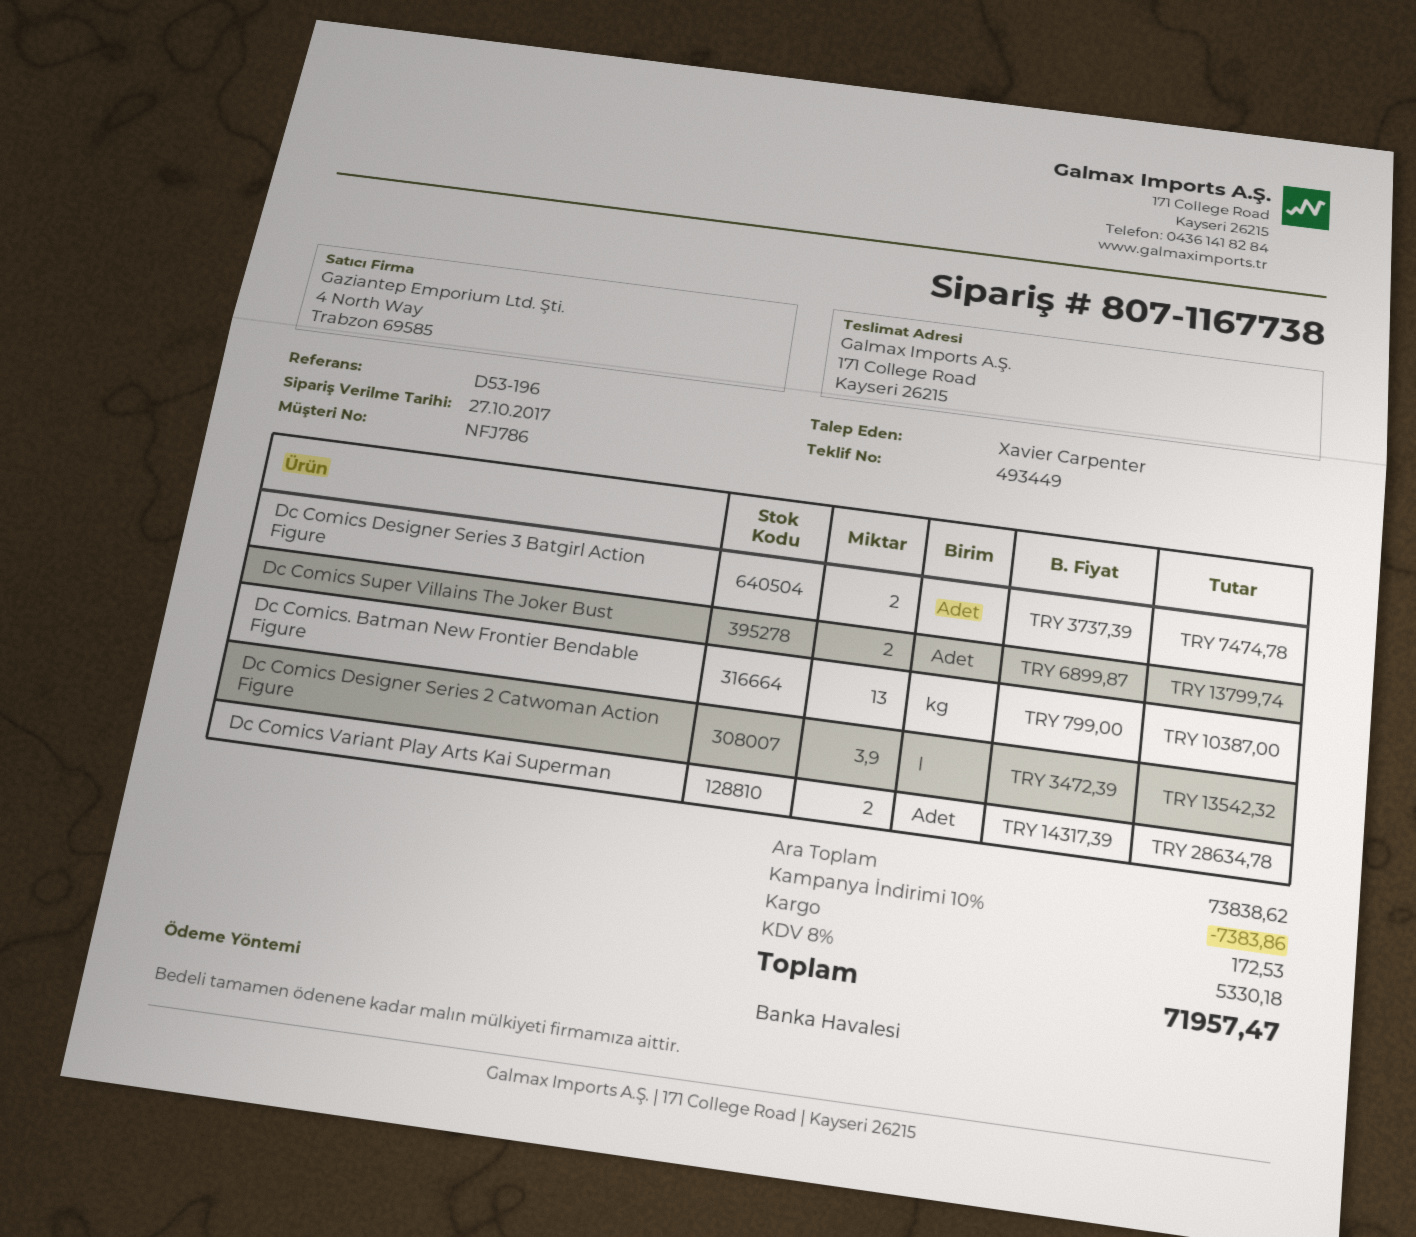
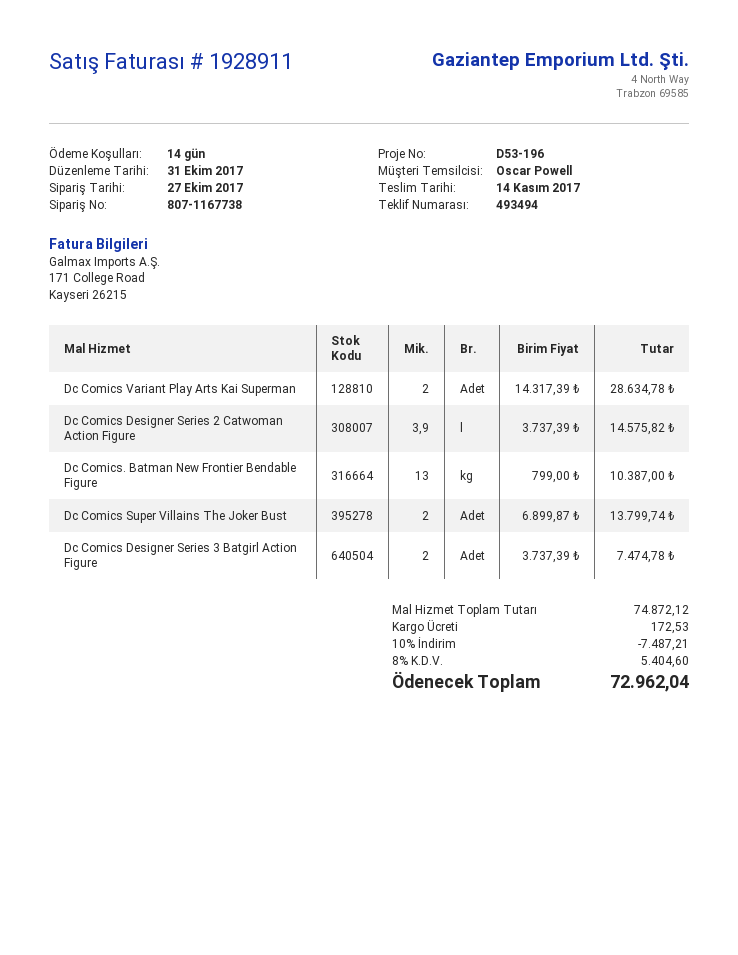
quote number: 493449 -> 493494
Dc Comics Designer Series 2 Catwoman Action Figure: 3.9 x 3472.39 = 13542.32 -> 3.9 x 3737.39 = 14575.82
subtotal: 73838.62 -> 74872.12
discount: 10% = 7383.86 -> 10% = 7487.21
tax: 8% = 5330.18 -> 8% = 5404.60
total: 71957.47 -> 72962.04

